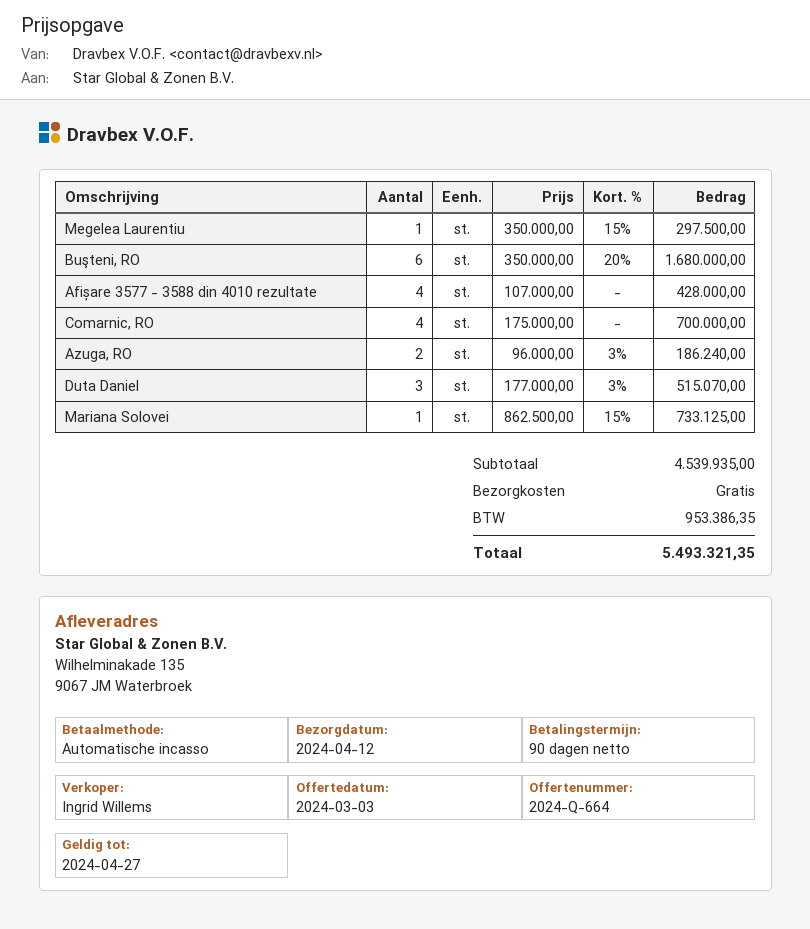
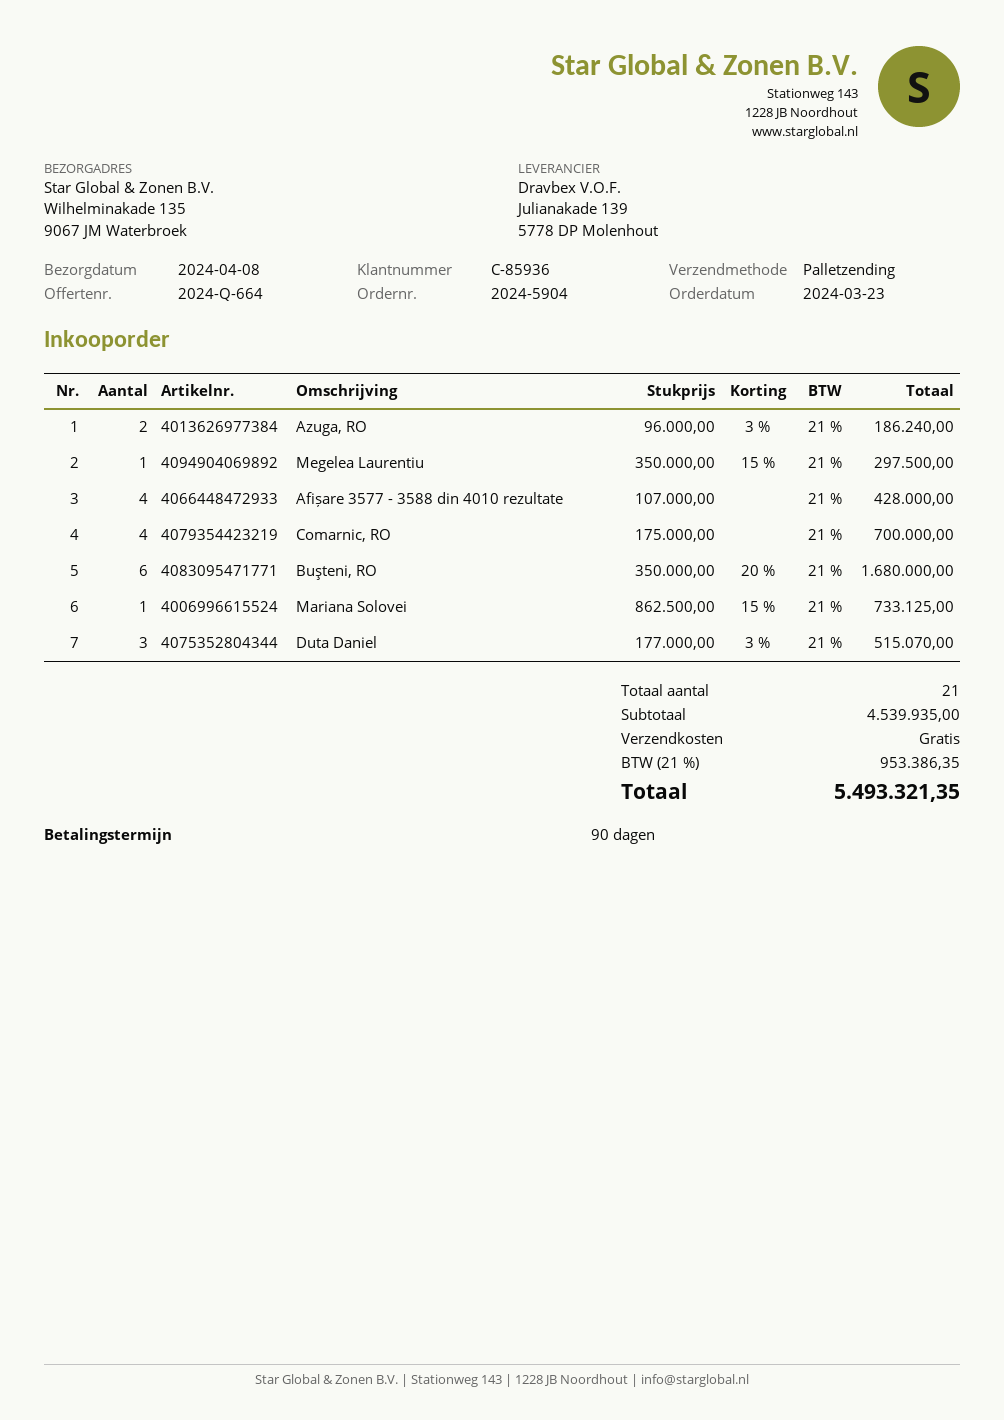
delivery date: 2024-04-12 -> 2024-04-08

